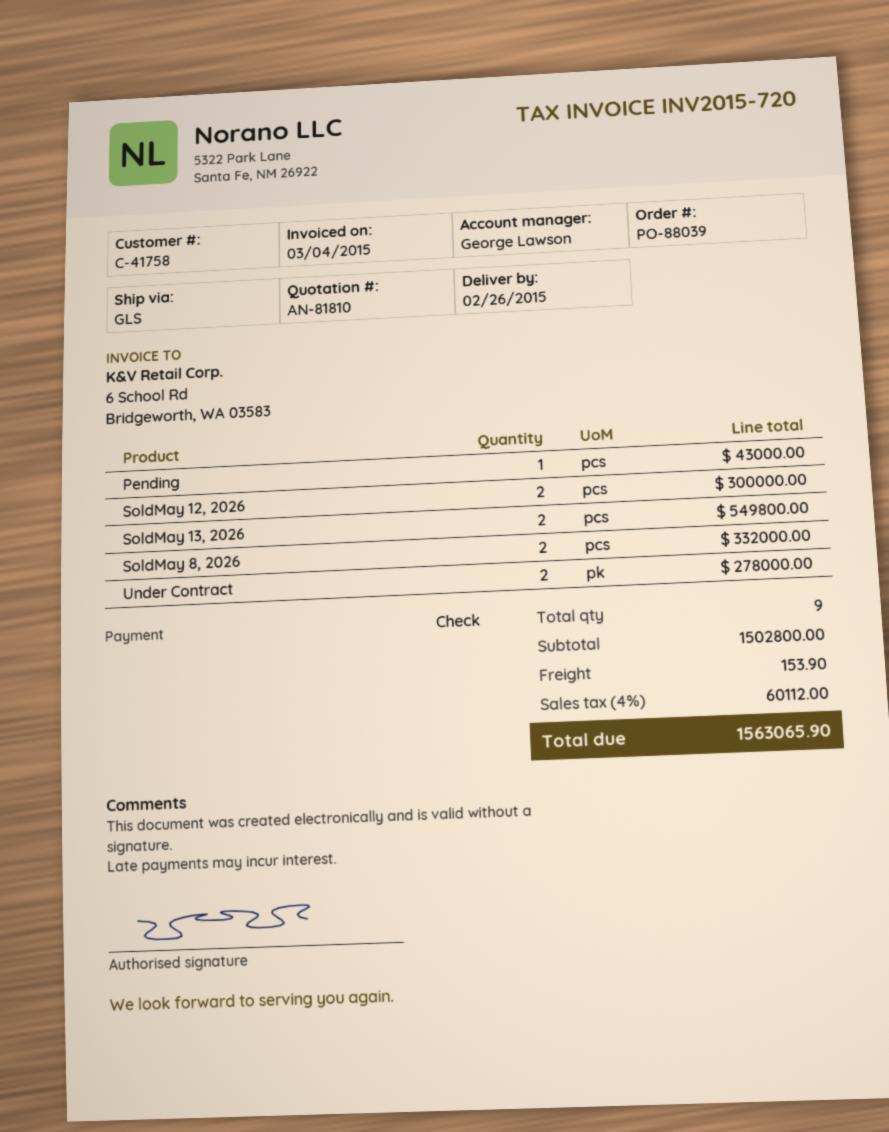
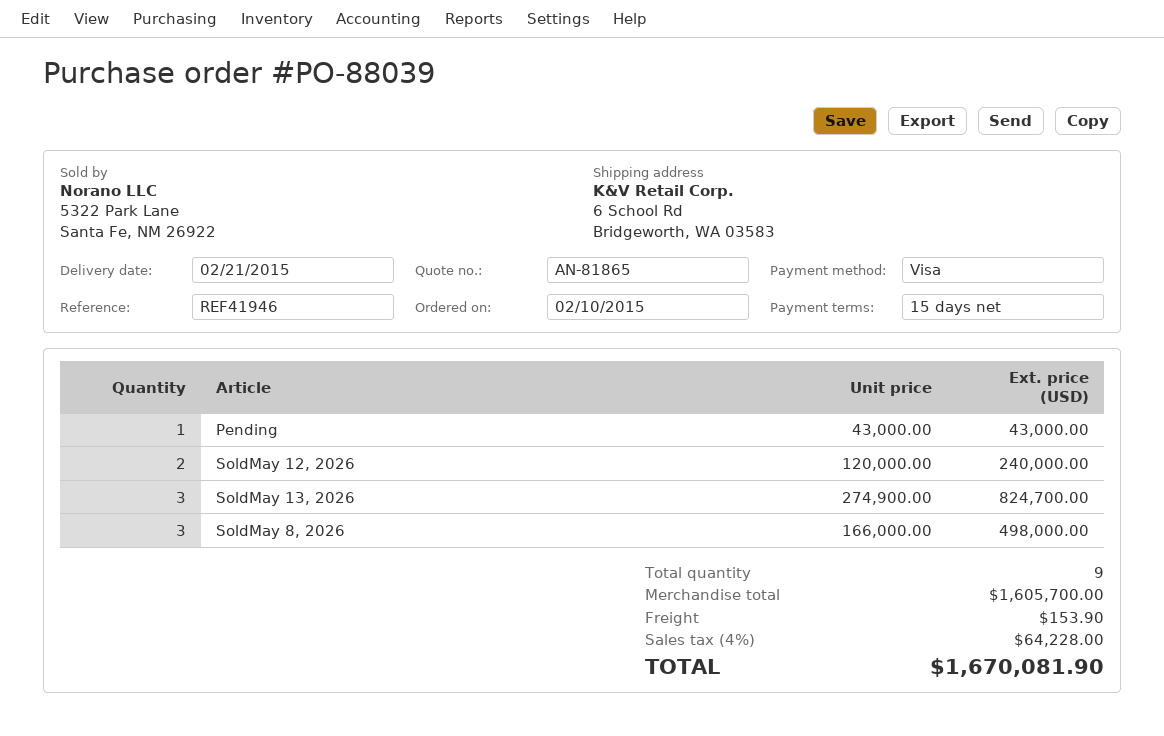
quote number: AN-81810 -> AN-81865
delivery date: 2015-02-26 -> 2015-02-21
payment method: cheque -> Visa
SoldMay 12, 2026: 2 for 300000.00 -> 2 for 240000.00
SoldMay 13, 2026: 2 for 549800.00 -> 3 for 824700.00
SoldMay 8, 2026: 2 for 332000.00 -> 3 for 498000.00
Under Contract: 2 for 278000.00 -> none
subtotal: 1502800.00 -> 1605700.00
tax: 4% = 60112.00 -> 4% = 64228.00
total: 1563065.90 -> 1670081.90

